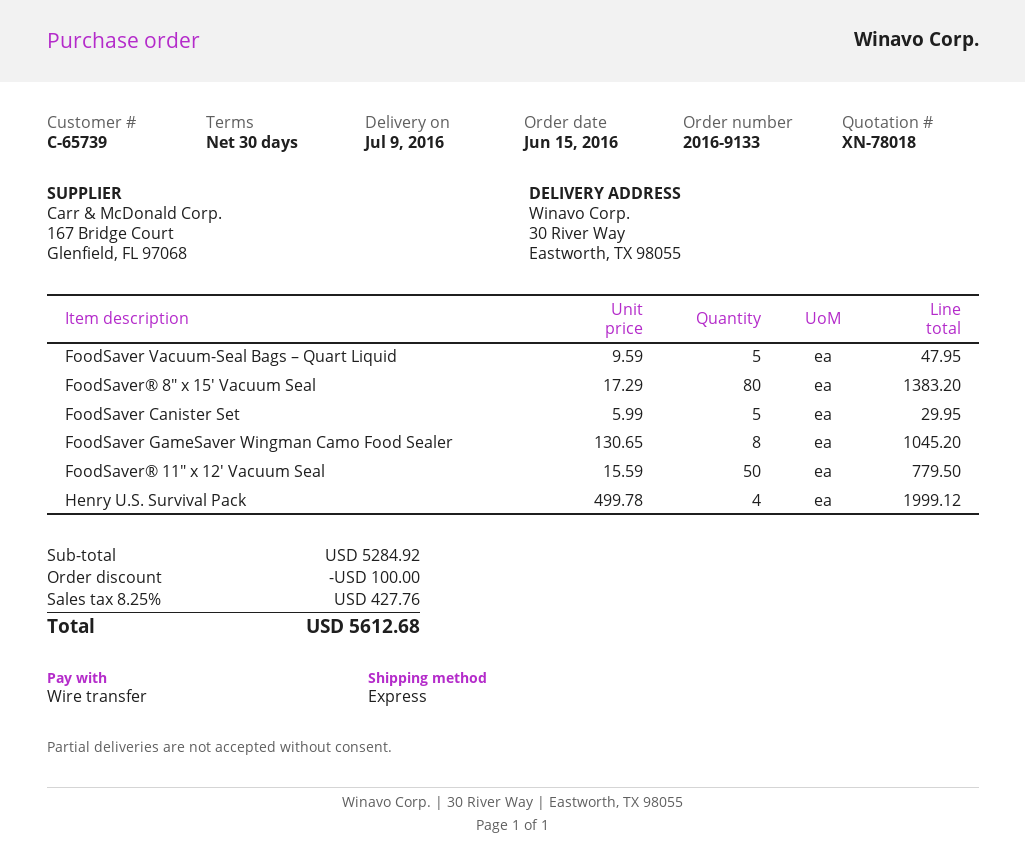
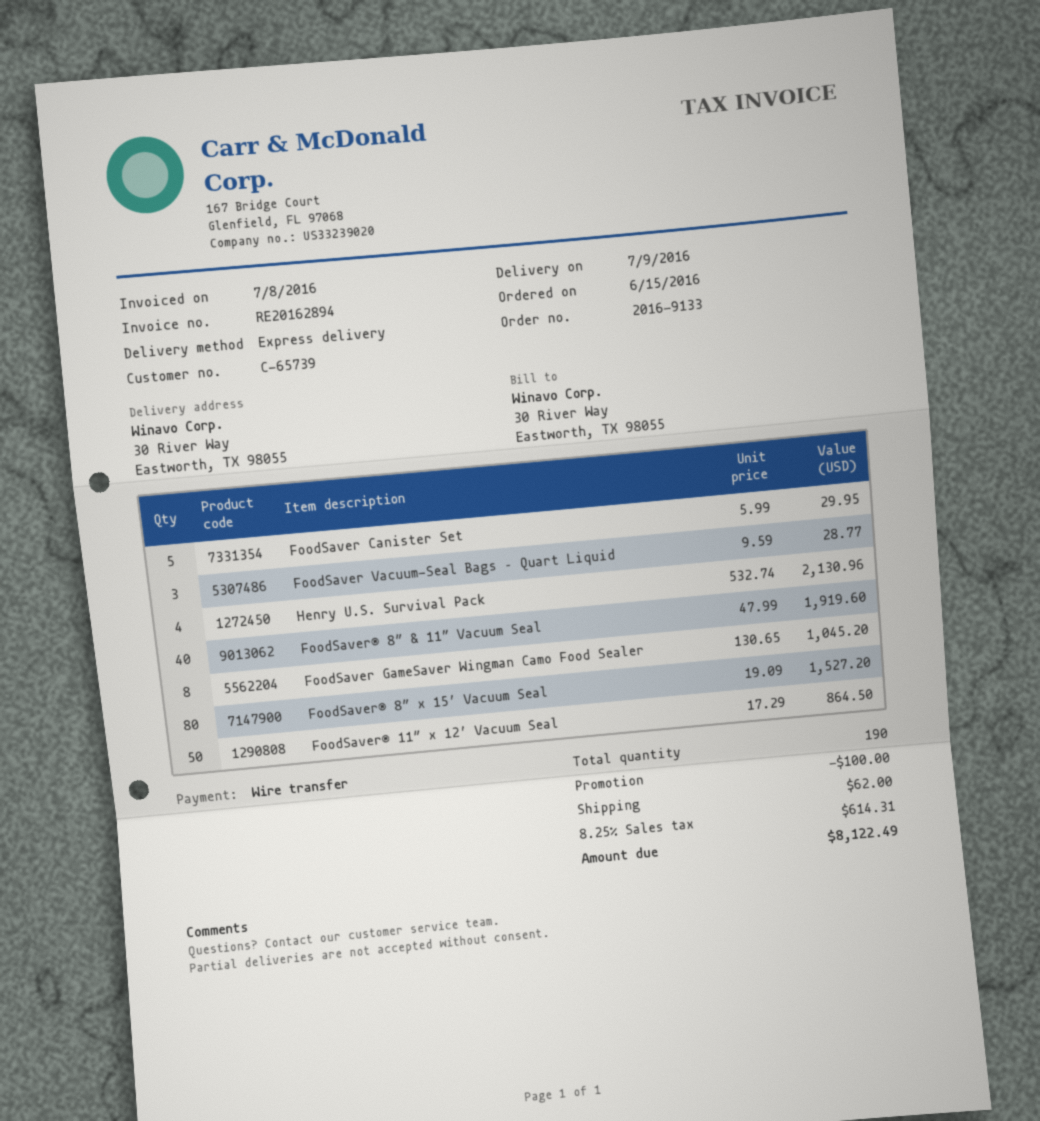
FoodSaver Vacuum-Seal Bags – Quart Liquid: 5 x 9.59 = 47.95 -> 3 x 9.59 = 28.77
FoodSaver® 8″ x 15′ Vacuum Seal: 80 x 17.29 = 1383.20 -> 80 x 19.09 = 1527.20
FoodSaver® 11″ x 12′ Vacuum Seal: 50 x 15.59 = 779.50 -> 50 x 17.29 = 864.50
Henry U.S. Survival Pack: 4 x 499.78 = 1999.12 -> 4 x 532.74 = 2130.96
FoodSaver® 8″ & 11″ Vacuum Seal: none -> 40 x 47.99 = 1919.60
shipping: none -> 62.00
tax: 8.25% = 427.76 -> 8.25% = 614.31
total: 5612.68 -> 8122.49

